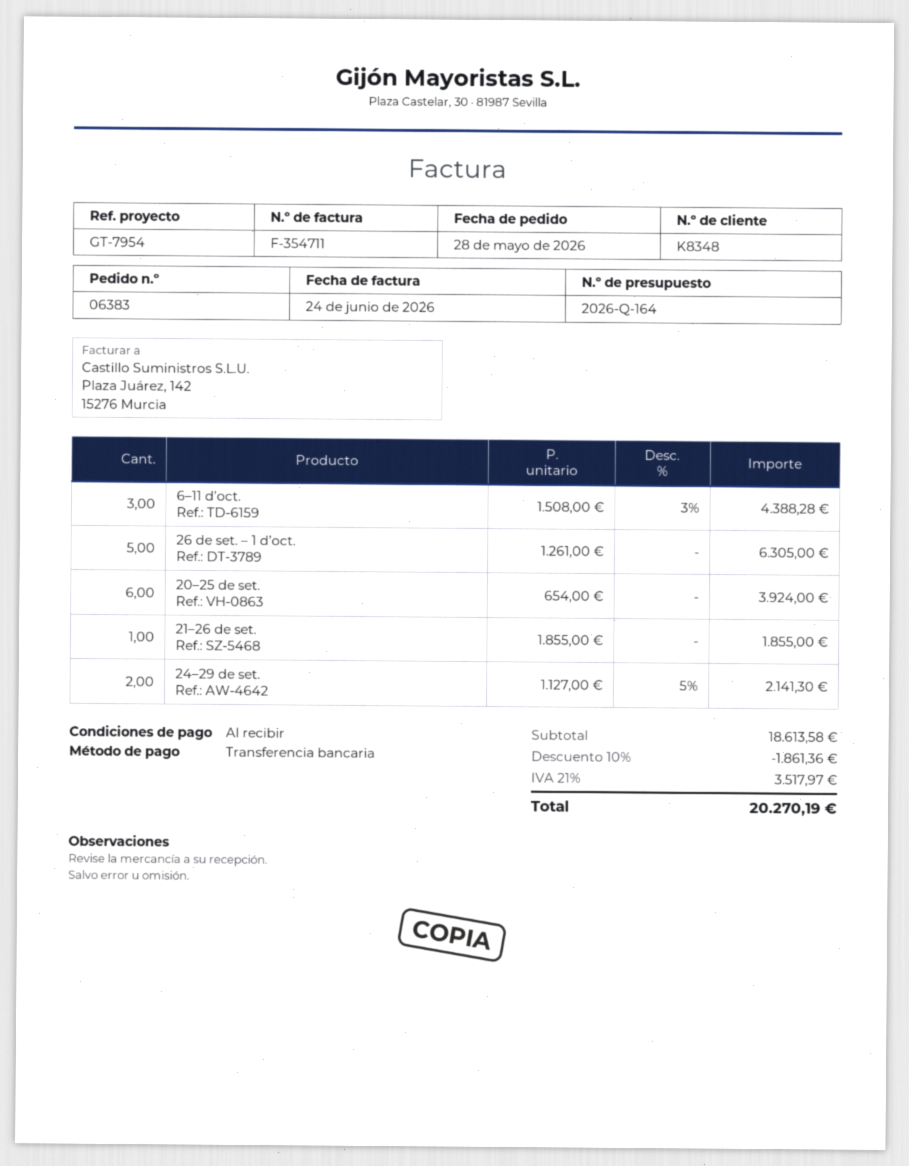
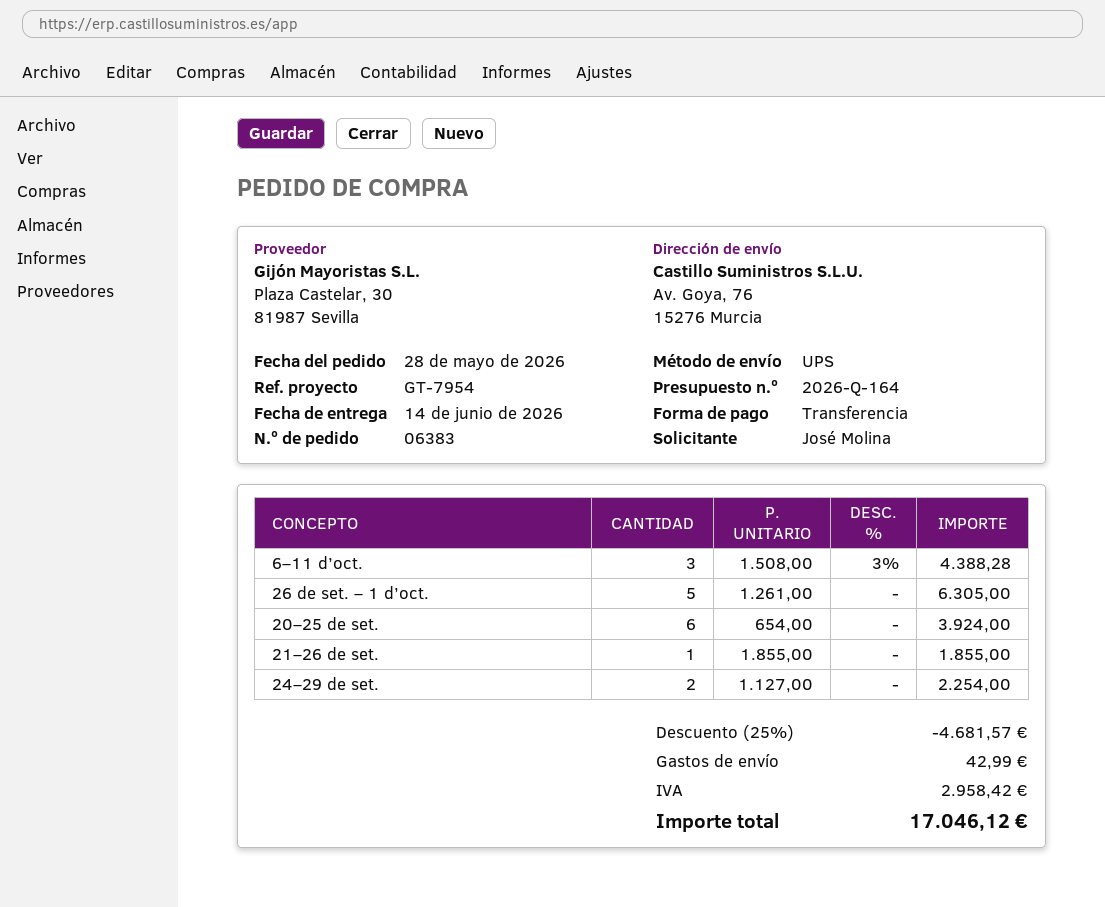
24–29 de set.: 2 x 1127.00 - 5% = 2141.30 -> 2 x 1127.00 = 2254.00
discount: 10% = 1861.36 -> 25% = 4681.57
shipping: none -> 42.99
tax: 3517.97 -> 2958.42
total: 20270.19 -> 17046.12

